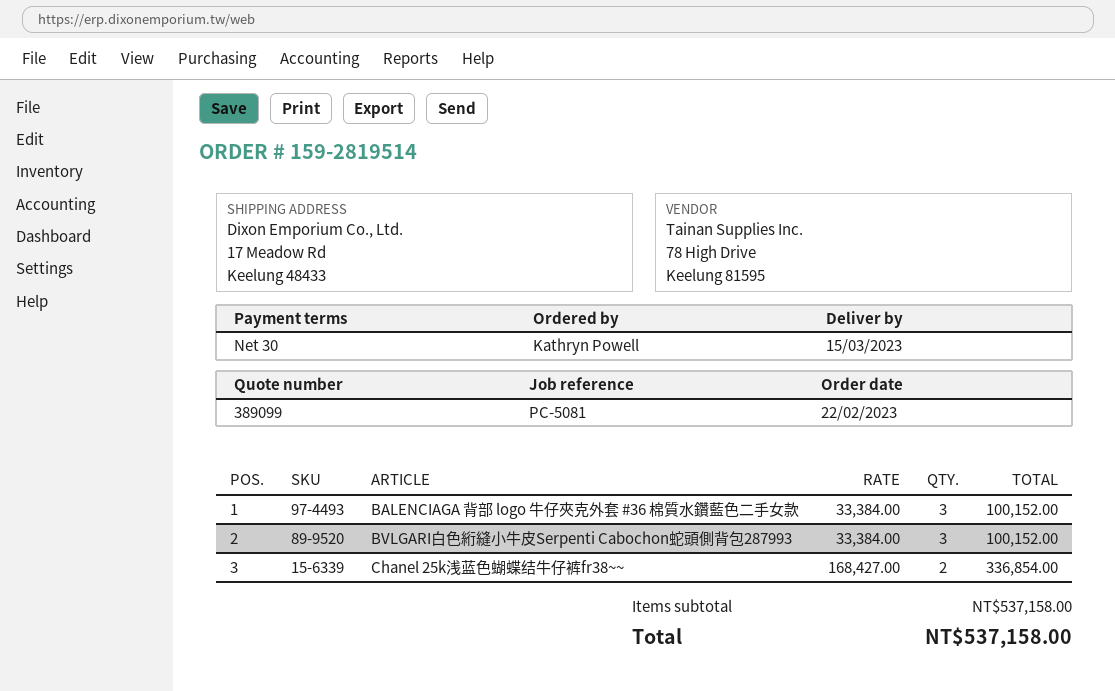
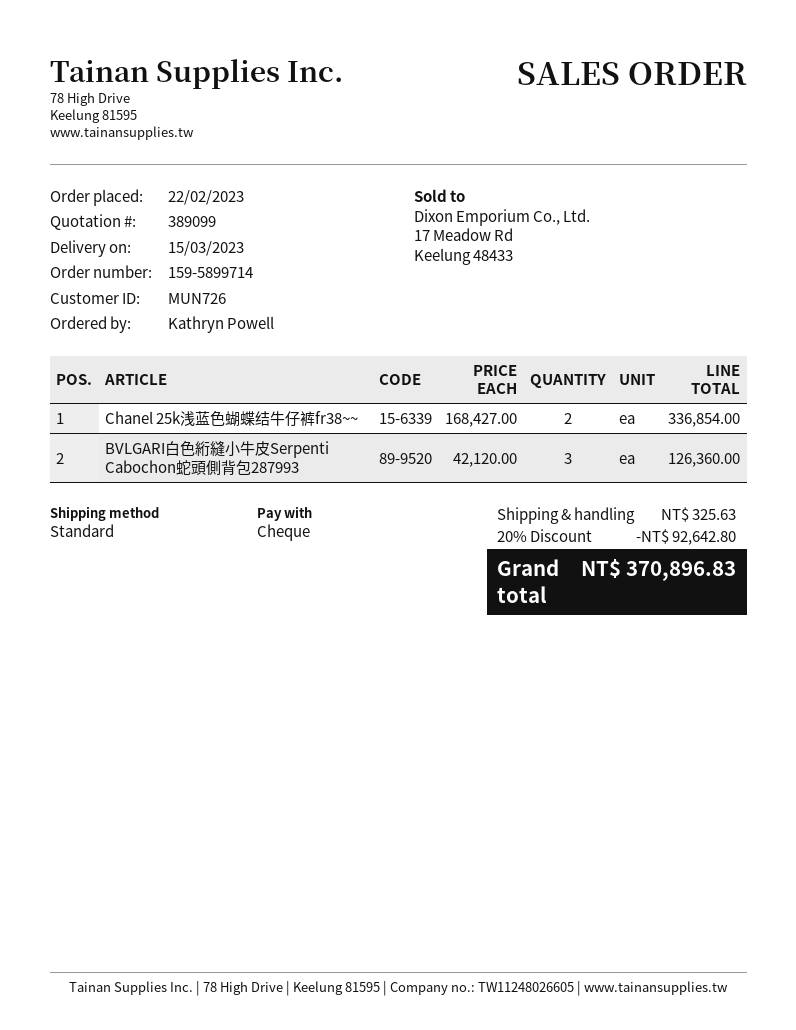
order number: 159-2819514 -> 159-5899714
BALENCIAGA 背部 logo 牛仔夾克外套 #36 棉質水鑽藍色二手女款: 3 x 33384.00 = 100152.00 -> none
BVLGARI白色絎縫小牛皮Serpenti Cabochon蛇頭側背包287993: 3 x 33384.00 = 100152.00 -> 3 x 42120.00 = 126360.00
discount: none -> 20% = 92642.80
shipping: none -> 325.63
total: 537158.00 -> 370896.83

